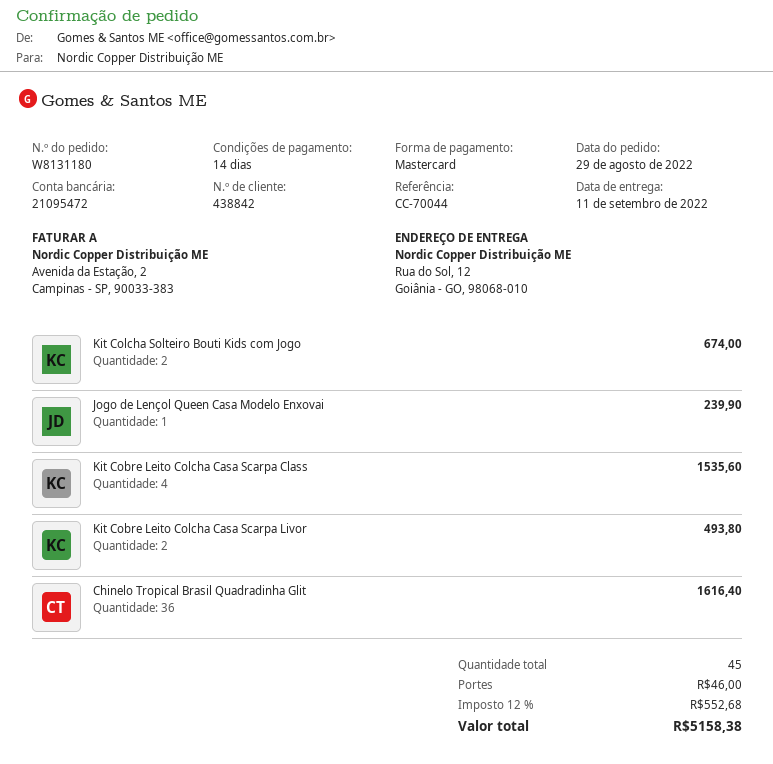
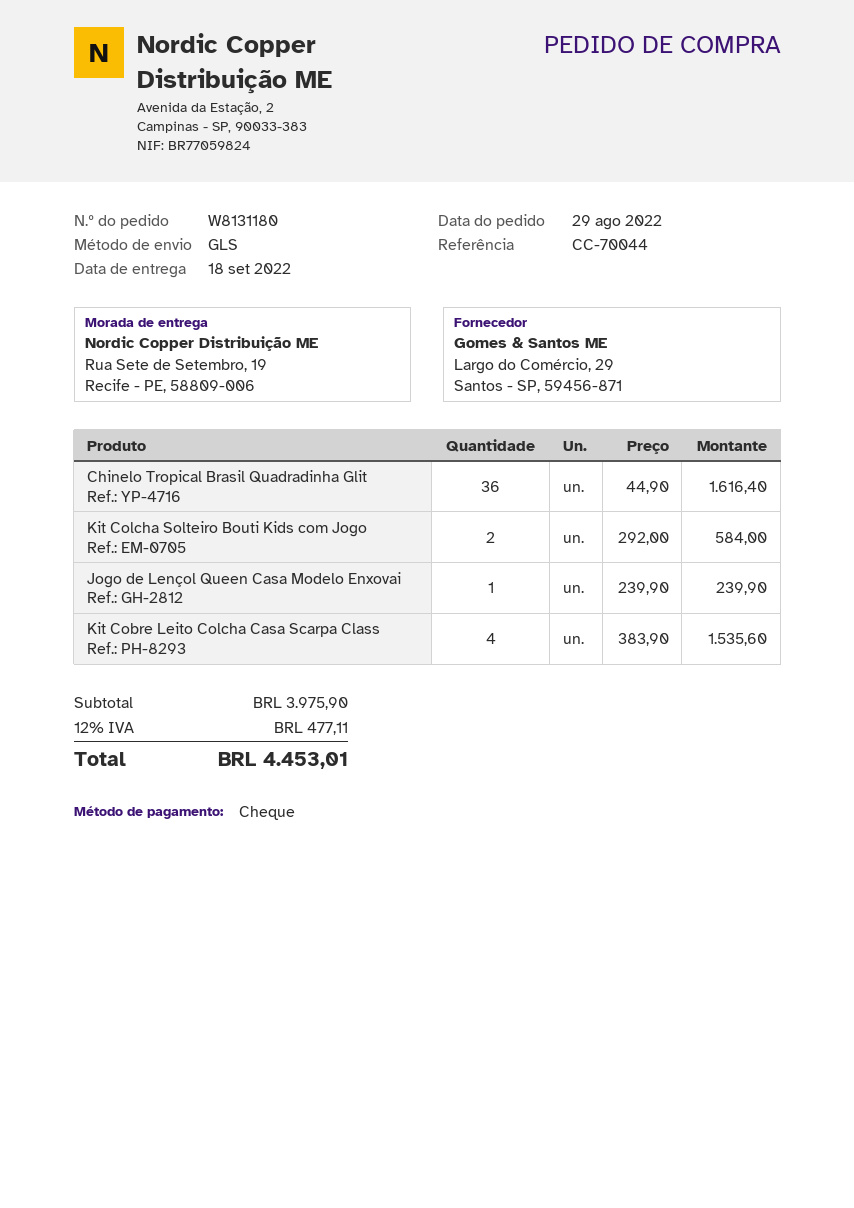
delivery date: 2022-09-11 -> 2022-09-18
payment method: Mastercard -> cheque
ship to: Rua do Sol, 12, Goiânia - GO, 98068-010 -> Rua Sete de Setembro, 19, Recife - PE, 58809-006
Kit Colcha Solteiro Bouti Kids com Jogo: 2 for 674.00 -> 2 for 584.00
Kit Cobre Leito Colcha Casa Scarpa Livor: 2 for 493.80 -> none
shipping: 46.00 -> none
tax: 12% = 552.68 -> 12% = 477.11
total: 5158.38 -> 4453.01

